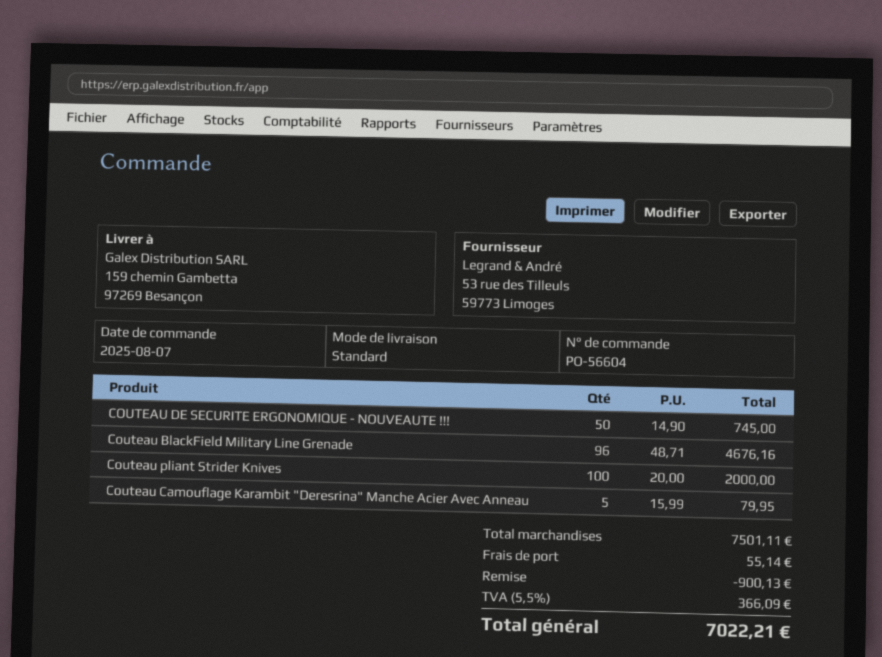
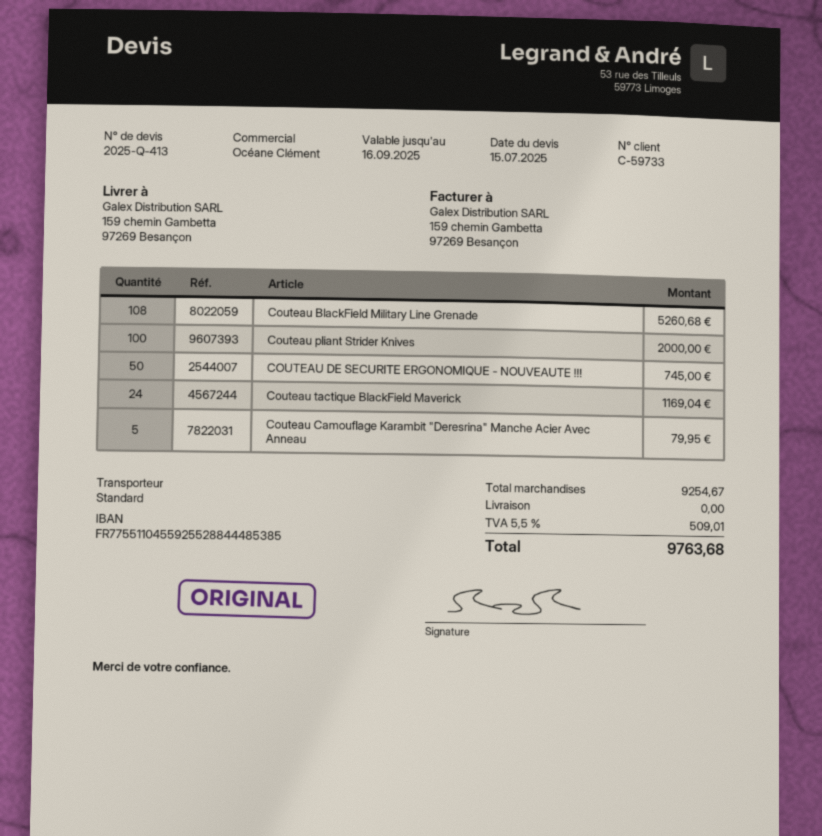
Couteau BlackField Military Line Grenade: 96 for 4676.16 -> 108 for 5260.68
Couteau tactique BlackField Maverick: none -> 24 for 1169.04
subtotal: 7501.11 -> 9254.67
discount: 900.13 -> none
shipping: 55.14 -> 0.00
tax: 5.5% = 366.09 -> 5.5% = 509.01
total: 7022.21 -> 9763.68

